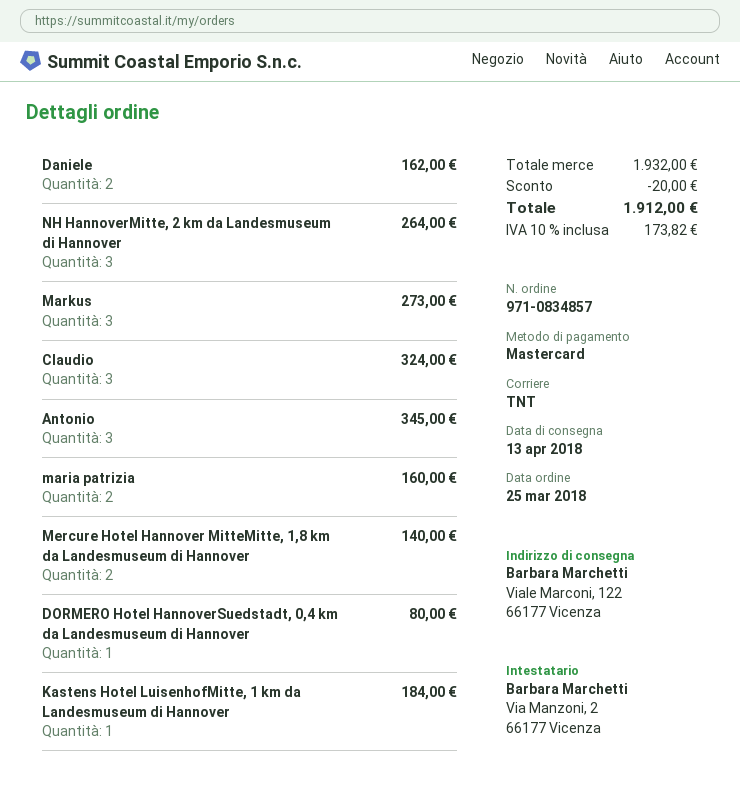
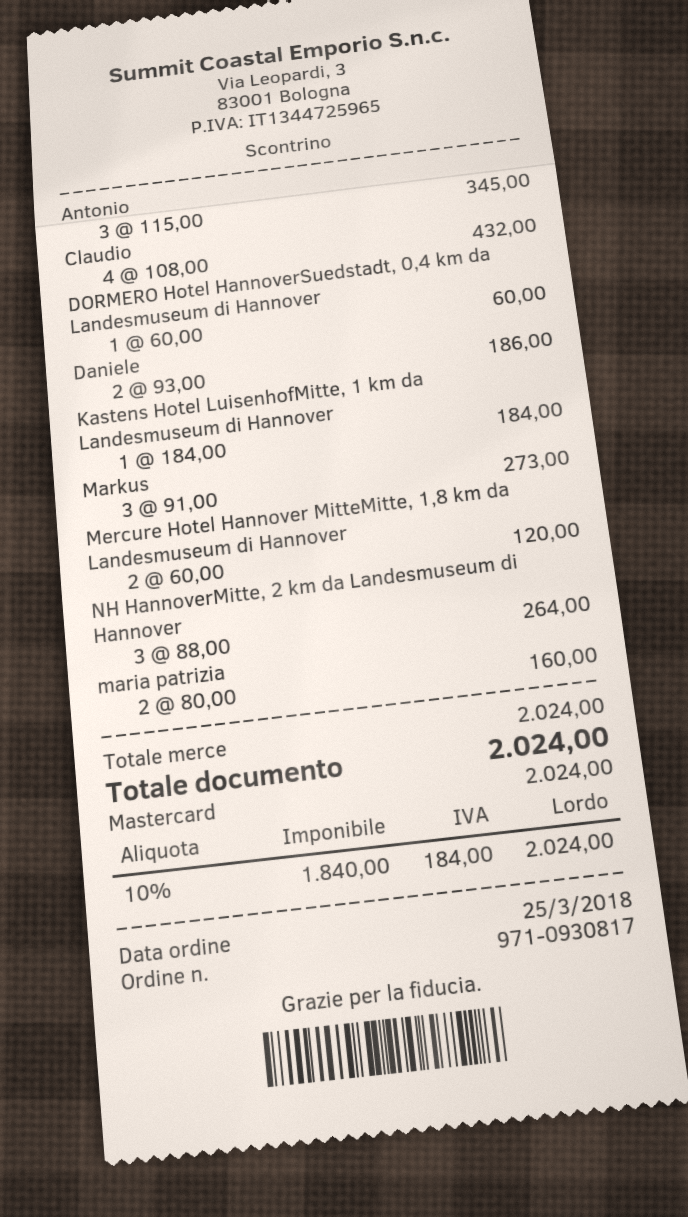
order number: 971-0834857 -> 971-0930817
Daniele: 2 for 162.00 -> 2 for 186.00
Claudio: 3 for 324.00 -> 4 for 432.00
Mercure Hotel Hannover MitteMitte, 1,8 km da Landesmuseum di Hannover: 2 for 140.00 -> 2 for 120.00
DORMERO Hotel HannoverSuedstadt, 0,4 km da Landesmuseum di Hannover: 1 for 80.00 -> 1 for 60.00
subtotal: 1932.00 -> 2024.00
discount: 20.00 -> none
tax: 10% = 173.82 -> 10% = 184.00
total: 1912.00 -> 2024.00

